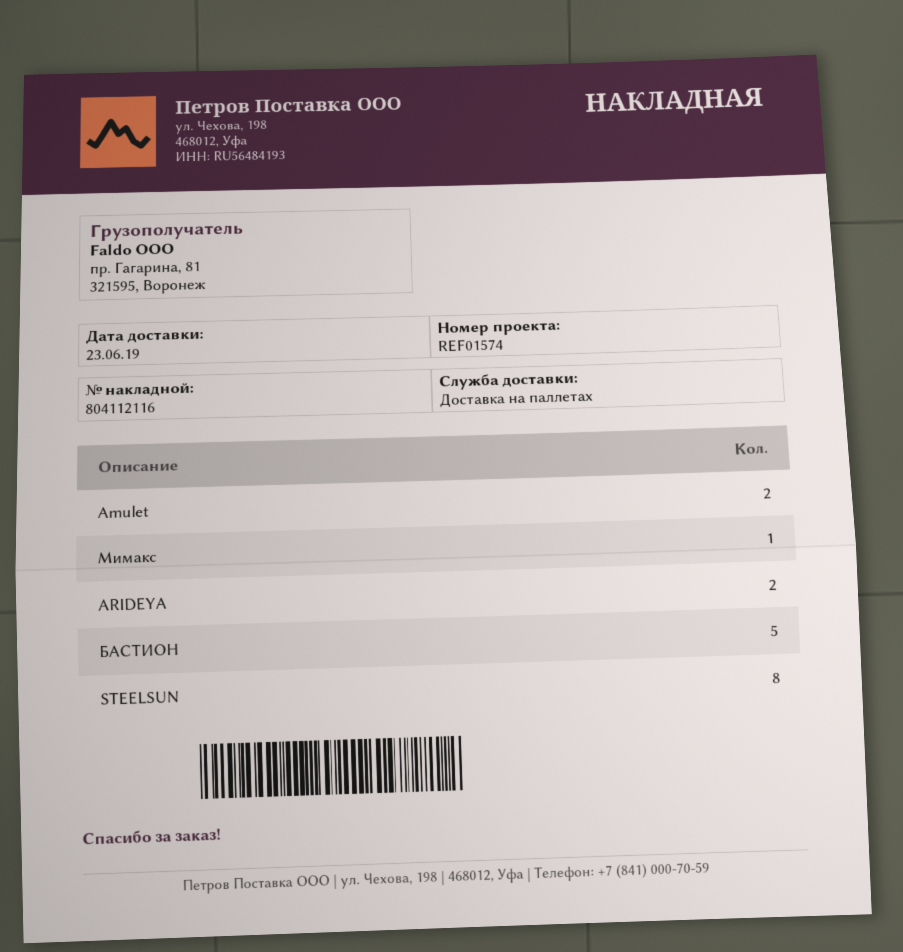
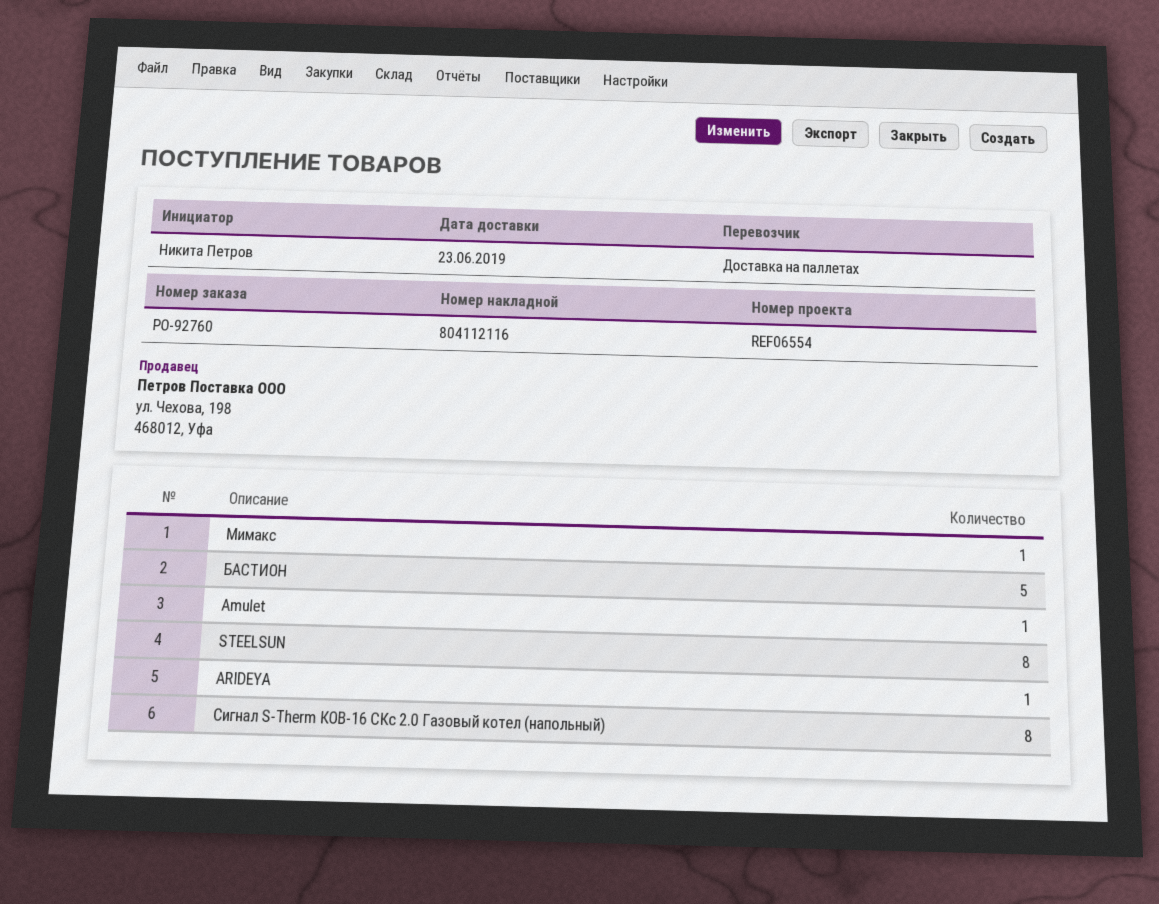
reference: REF01574 -> REF06554
Amulet: 2 -> 1
ARIDEYA: 2 -> 1
Сигнал S-Therm КОВ-16 СКс 2.0 Газовый котел (напольный): none -> 8

